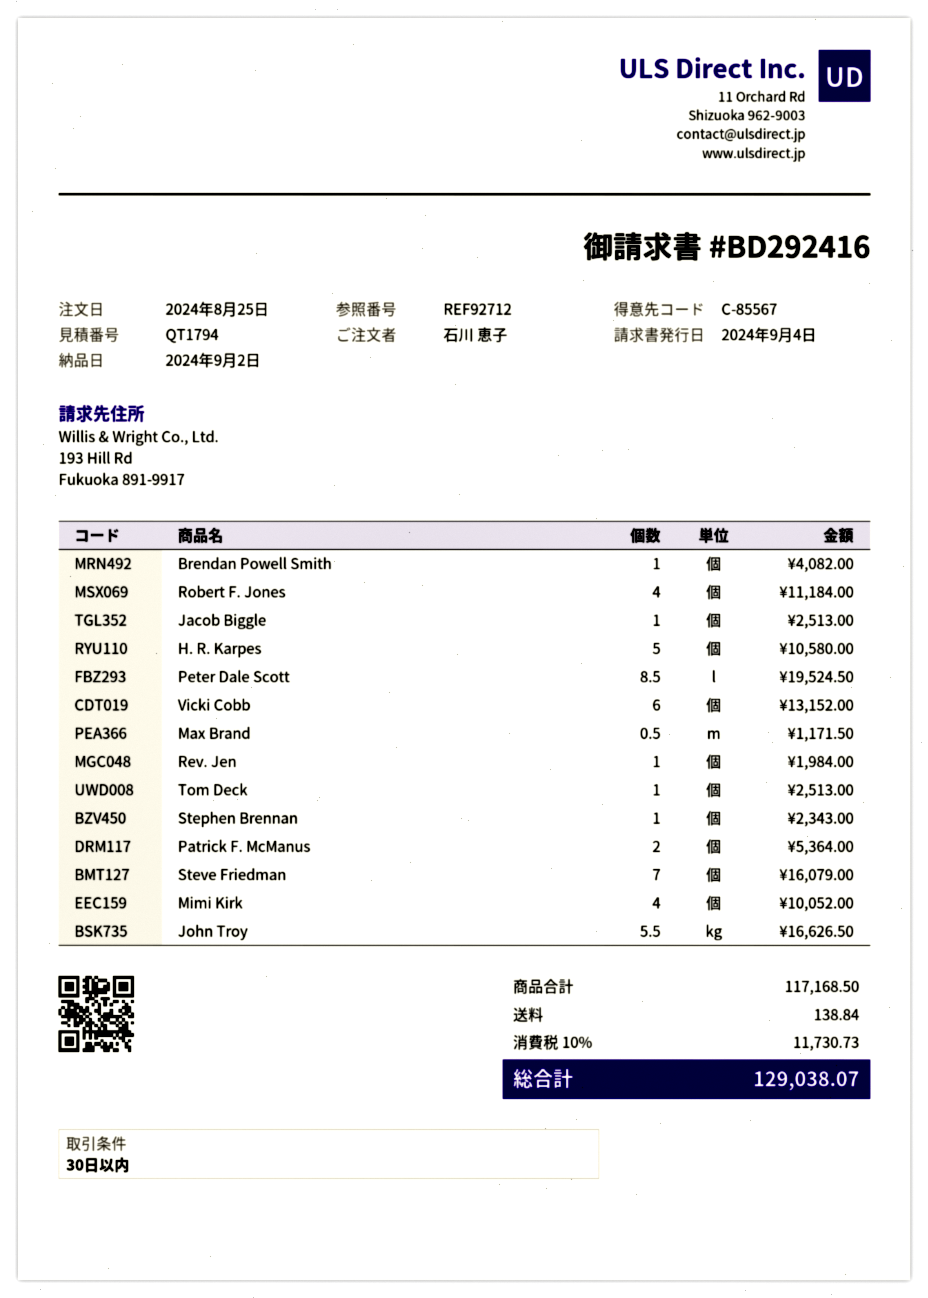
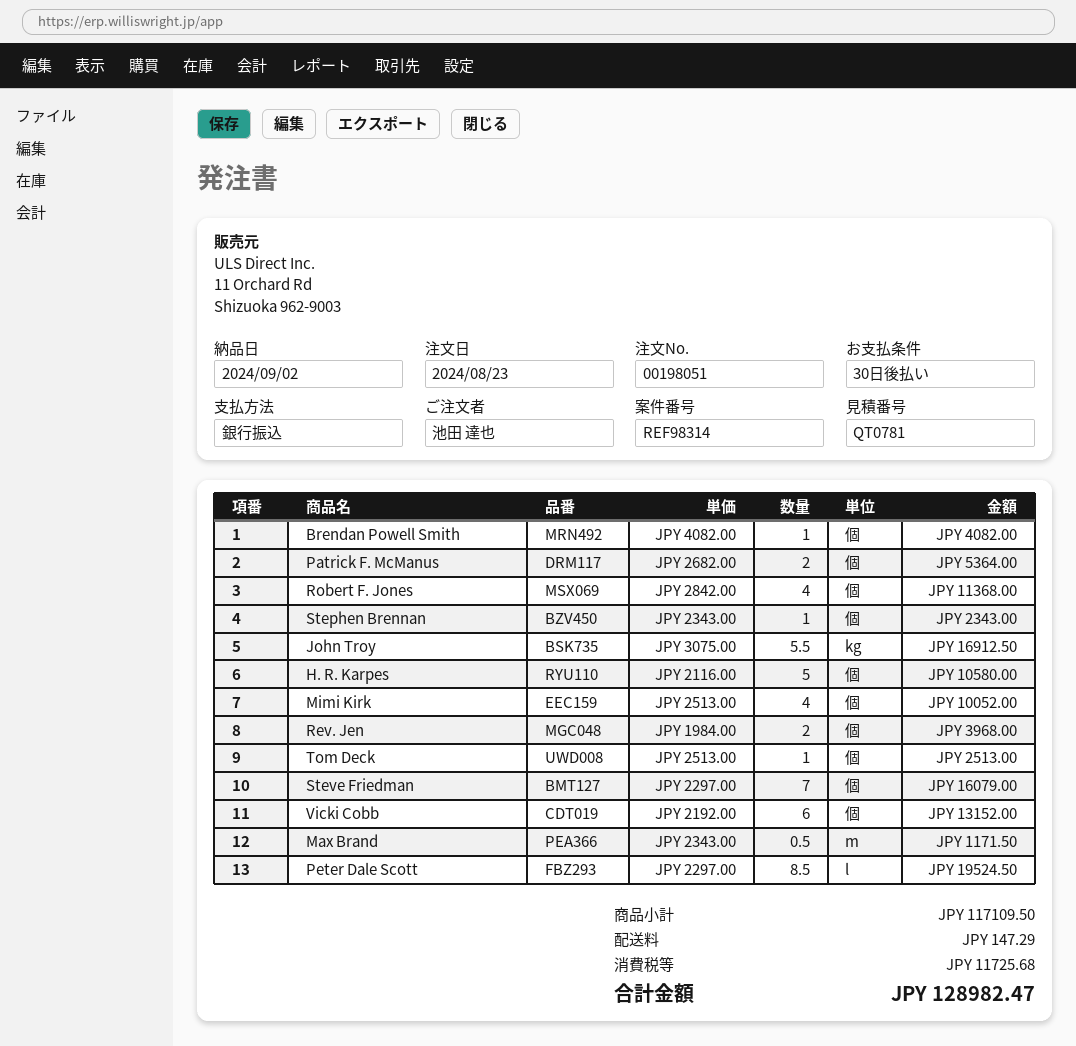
quote number: QT1794 -> QT0781
order date: 2024-08-25 -> 2024-08-23
reference: REF92712 -> REF98314
ordered by: 石川 恵子 -> 池田 達也
Robert F. Jones: 4 for 11184.00 -> 4 for 11368.00
Jacob Biggle: 1 for 2513.00 -> none
Rev. Jen: 1 for 1984.00 -> 2 for 3968.00
John Troy: 5.5 for 16626.50 -> 5.5 for 16912.50
subtotal: 117168.50 -> 117109.50
shipping: 138.84 -> 147.29
tax: 11730.73 -> 11725.68
total: 129038.07 -> 128982.47

